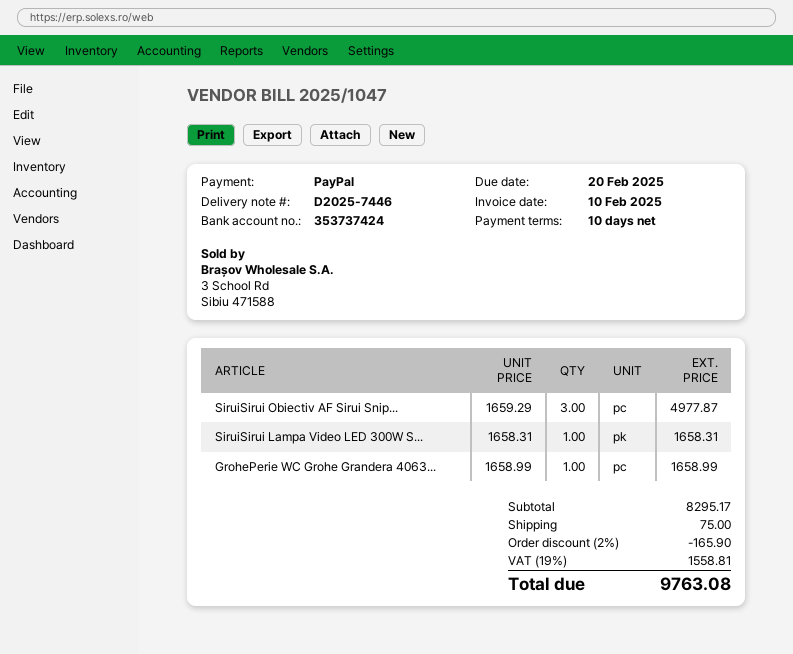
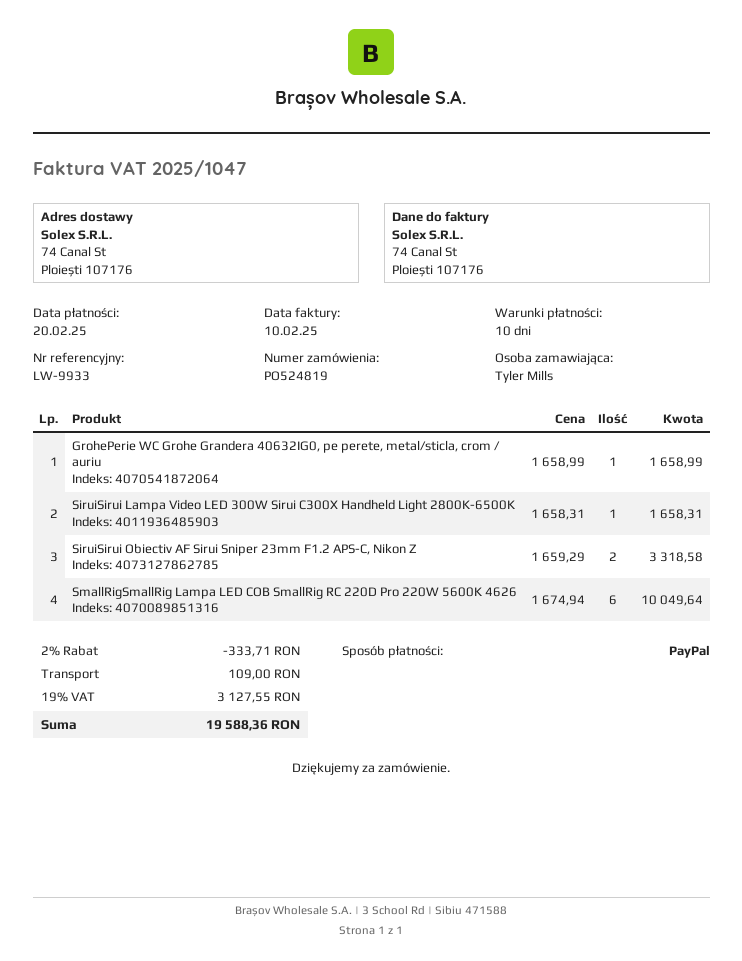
SiruiSirui Obiectiv AF Sirui Snip...: 3 x 1659.29 = 4977.87 -> 2 x 1659.29 = 3318.58
SmallRigSmallRig Lampa LED COB SmallRig RC 220D Pro 220W 5600K 4626: none -> 6 x 1674.94 = 10049.64
discount: 2% = 165.90 -> 2% = 333.71
shipping: 75.00 -> 109.00
tax: 19% = 1558.81 -> 19% = 3127.55
total: 9763.08 -> 19588.36

